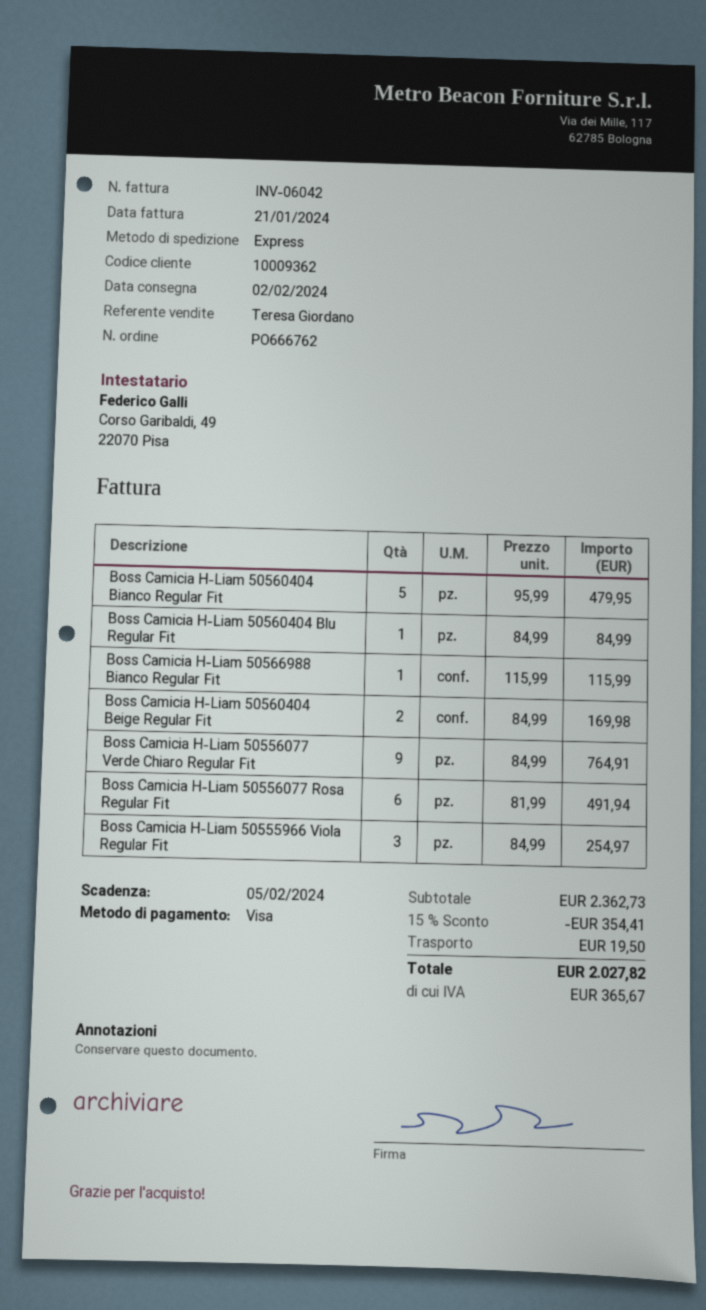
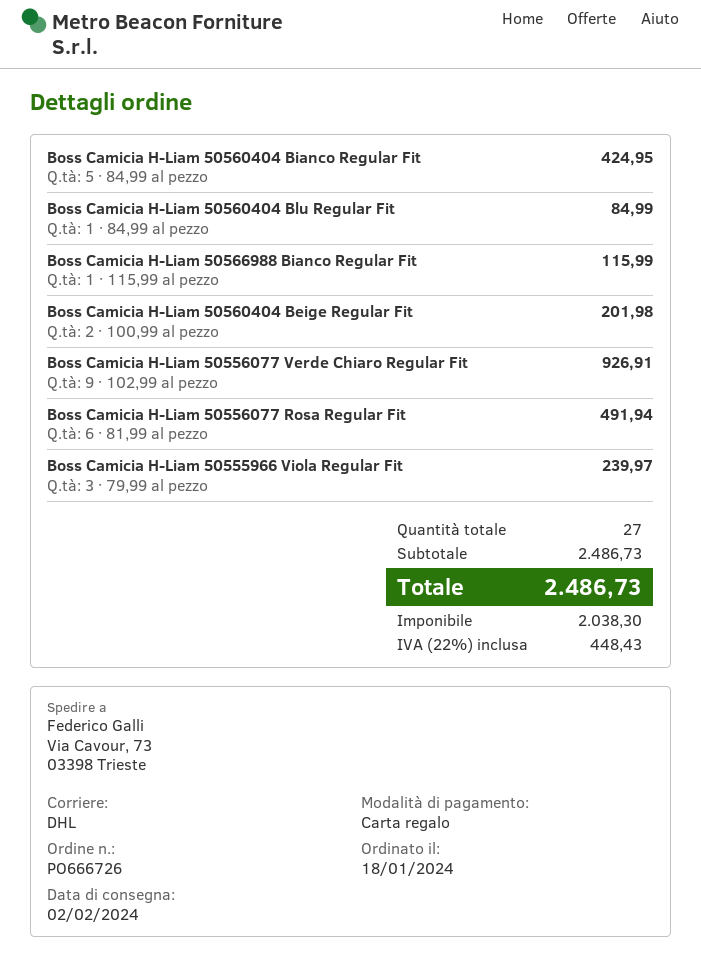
order number: PO666762 -> PO666726
payment method: Visa -> gift card
shipping method: express -> DHL
Boss Camicia H-Liam 50560404 Bianco Regular Fit: 5 x 95.99 = 479.95 -> 5 x 84.99 = 424.95
Boss Camicia H-Liam 50560404 Beige Regular Fit: 2 x 84.99 = 169.98 -> 2 x 100.99 = 201.98
Boss Camicia H-Liam 50556077 Verde Chiaro Regular Fit: 9 x 84.99 = 764.91 -> 9 x 102.99 = 926.91
Boss Camicia H-Liam 50555966 Viola Regular Fit: 3 x 84.99 = 254.97 -> 3 x 79.99 = 239.97
subtotal: 2362.73 -> 2486.73
discount: 15% = 354.41 -> none
shipping: 19.50 -> none
tax: 365.67 -> 448.43
total: 2027.82 -> 2486.73

